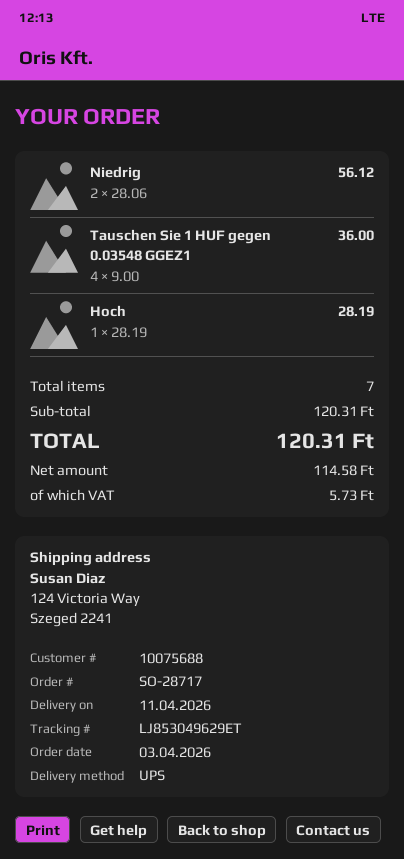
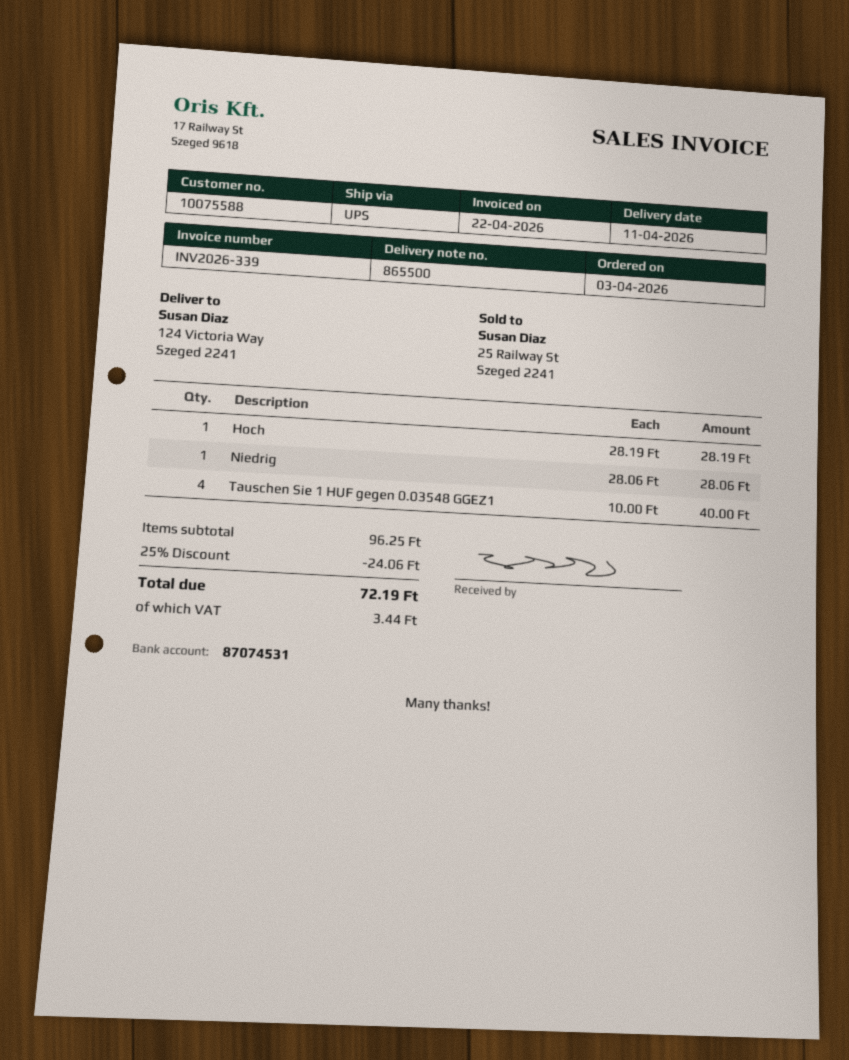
customer number: 10075688 -> 10075588
Niedrig: 2 x 28.06 = 56.12 -> 1 x 28.06 = 28.06
Tauschen Sie 1 HUF gegen 0.03548 GGEZ1: 4 x 9.00 = 36.00 -> 4 x 10.00 = 40.00
subtotal: 120.31 -> 96.25
discount: none -> 25% = 24.06
tax: 5.73 -> 3.44
total: 120.31 -> 72.19

